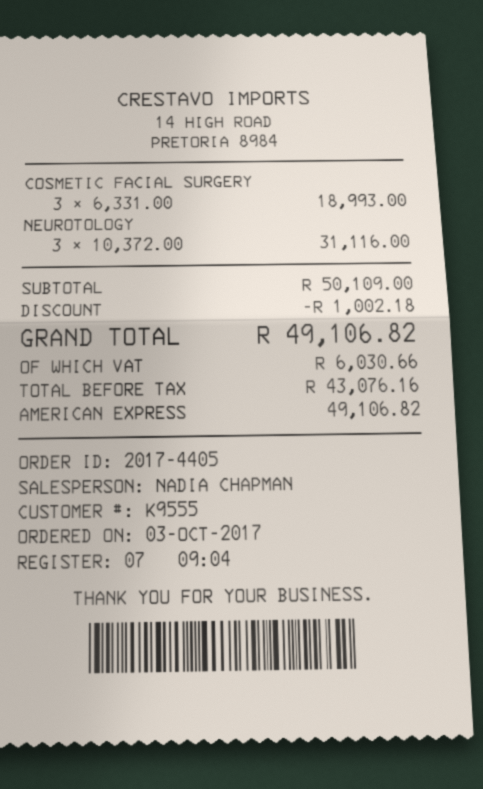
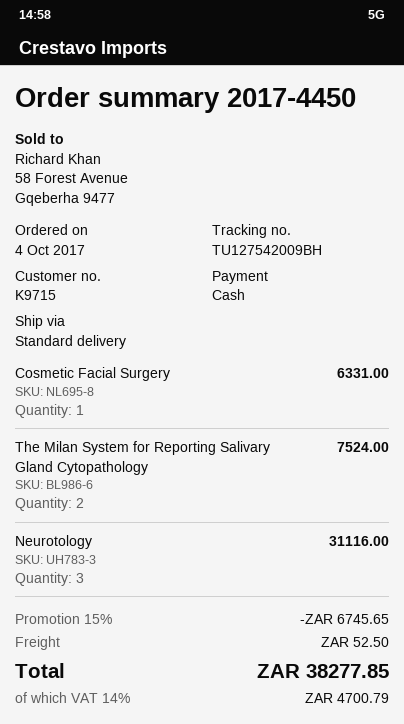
order number: 2017-4405 -> 2017-4450
order date: 2017-10-03 -> 2017-10-04
customer number: K9555 -> K9715
payment method: American Express -> cash
COSMETIC FACIAL SURGERY: 3 for 18993.00 -> 1 for 6331.00
The Milan System for Reporting Salivary Gland Cytopathology: none -> 2 for 7524.00
discount: 1002.18 -> 6745.65
shipping: none -> 52.50
tax: 6030.66 -> 4700.79
total: 49106.82 -> 38277.85

